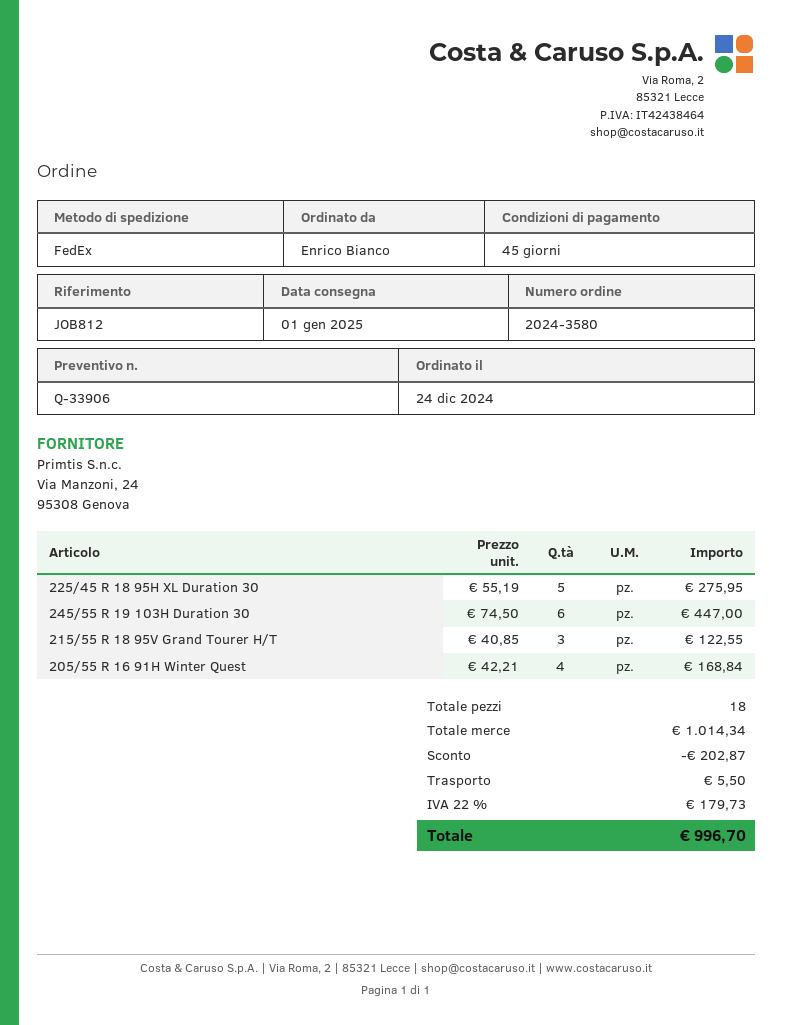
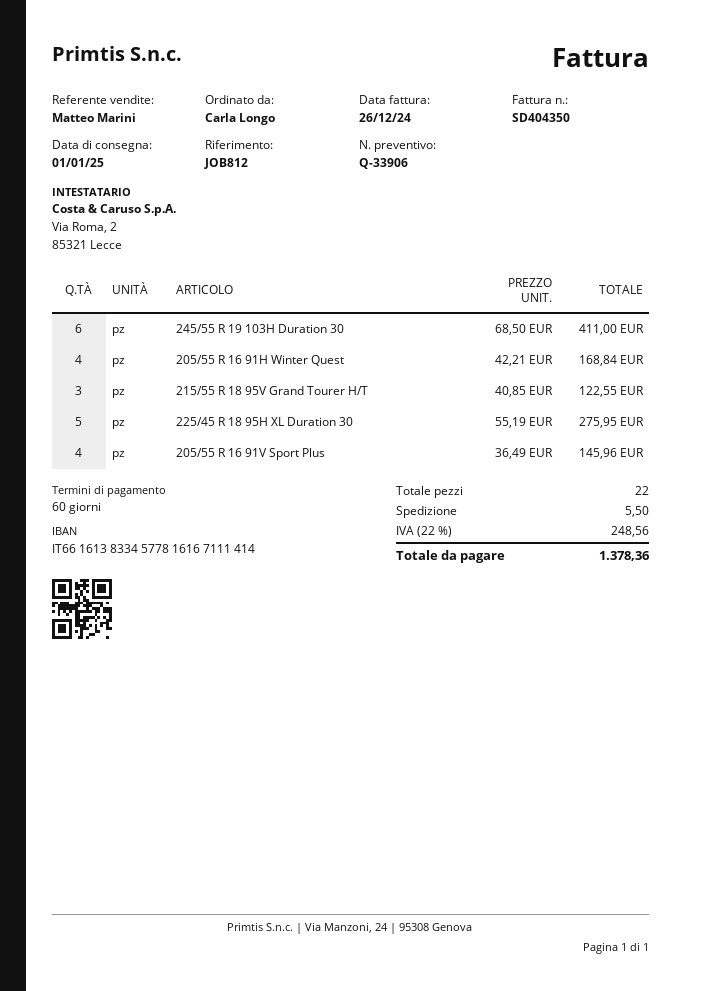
payment terms: 45 days -> 60 days
ordered by: Enrico Bianco -> Carla Longo
245/55 R 19 103H Duration 30: 6 x 74.50 = 447.00 -> 6 x 68.50 = 411.00
205/55 R 16 91V Sport Plus: none -> 4 x 36.49 = 145.96
total quantity: 18 -> 22
discount: 202.87 -> none
tax: 22% = 179.73 -> 22% = 248.56
total: 996.70 -> 1378.36

